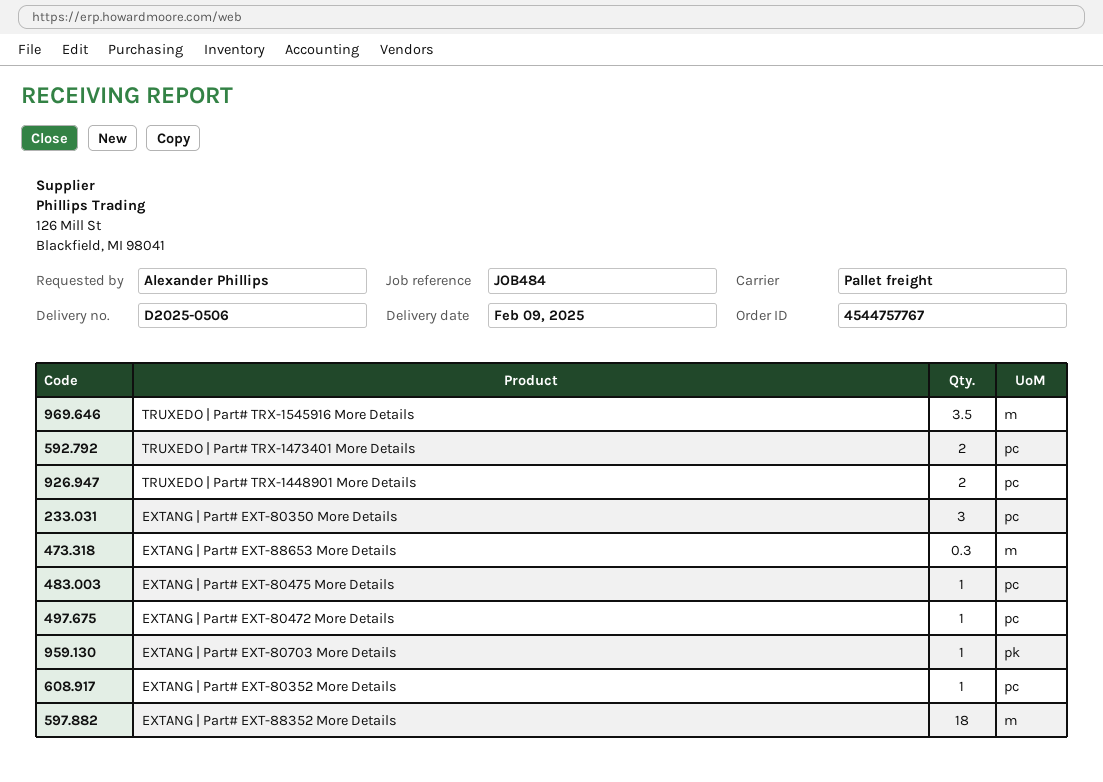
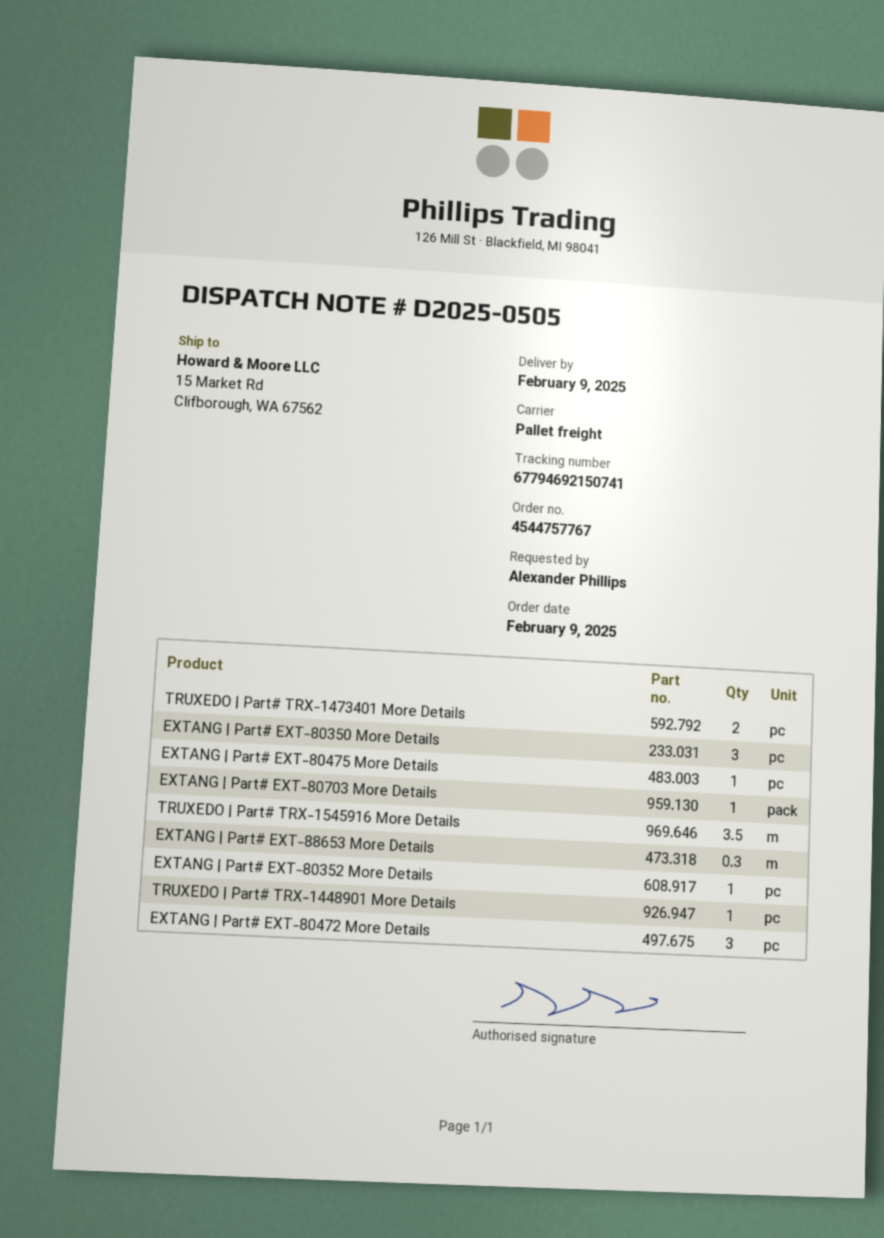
delivery note number: D2025-0506 -> D2025-0505
TRUXEDO | Part# TRX-1448901 More Details: 2 -> 1
EXTANG | Part# EXT-80472 More Details: 1 -> 3
EXTANG | Part# EXT-88352 More Details: 18 -> none

